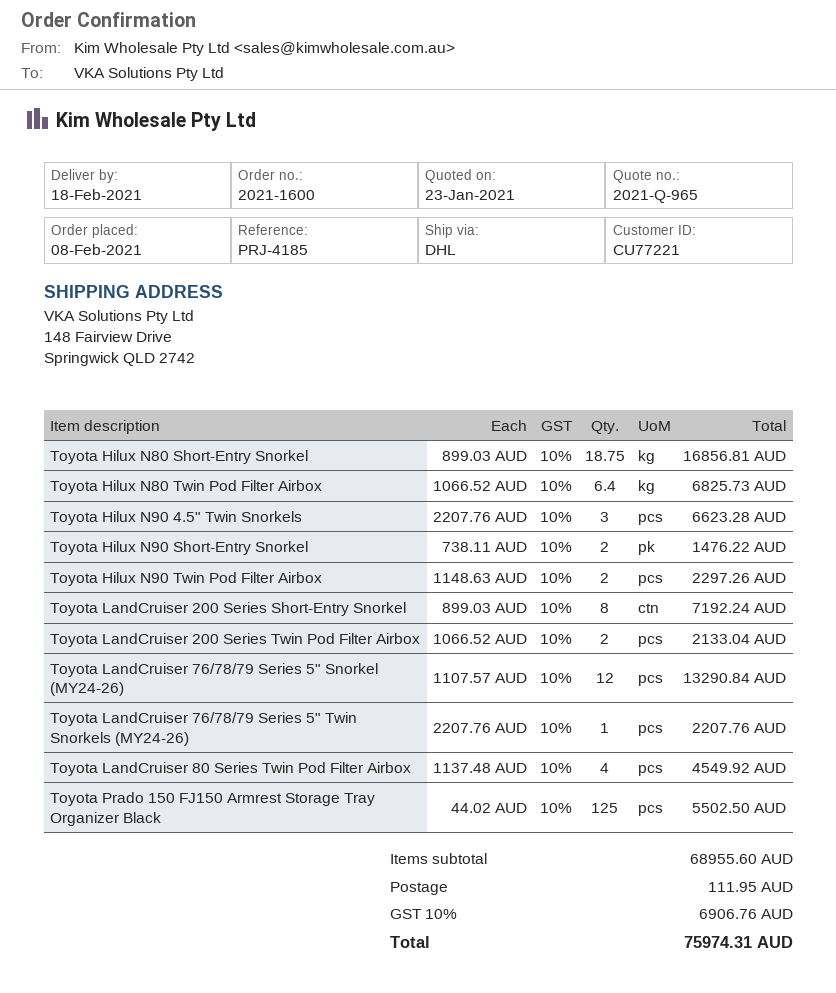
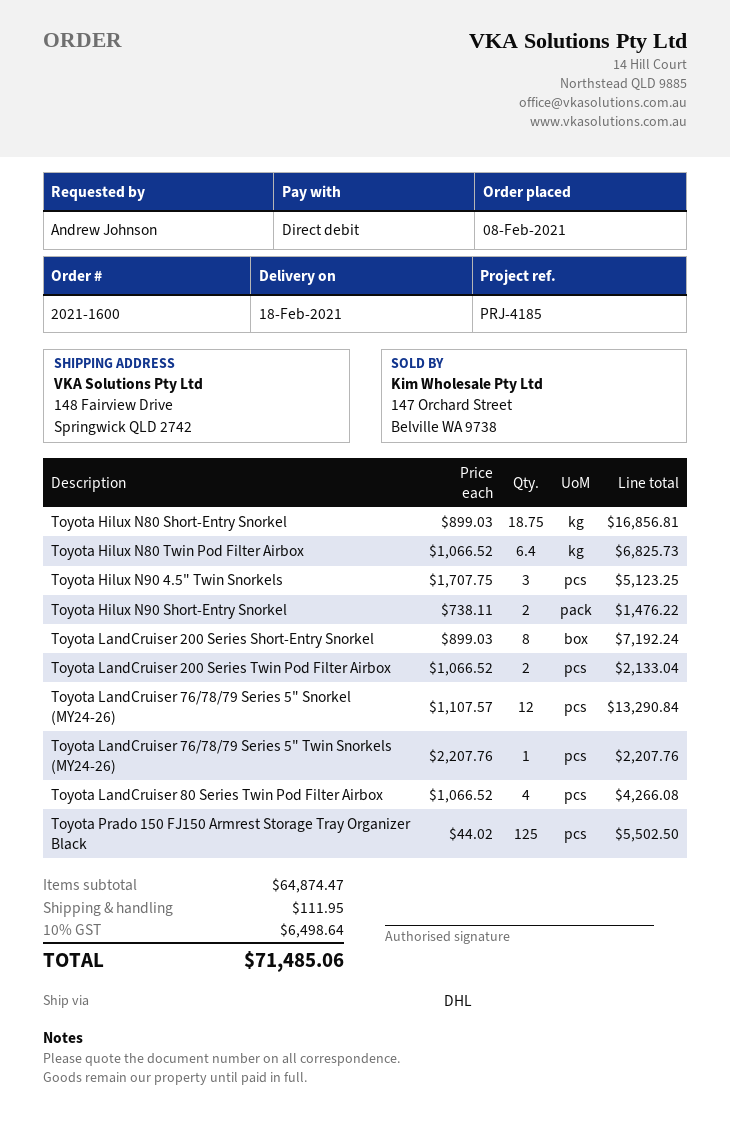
Toyota Hilux N90 4.5" Twin Snorkels: 3 x 2207.76 = 6623.28 -> 3 x 1707.75 = 5123.25
Toyota Hilux N90 Twin Pod Filter Airbox: 2 x 1148.63 = 2297.26 -> none
Toyota LandCruiser 80 Series Twin Pod Filter Airbox: 4 x 1137.48 = 4549.92 -> 4 x 1066.52 = 4266.08
subtotal: 68955.60 -> 64874.47
tax: 10% = 6906.76 -> 10% = 6498.64
total: 75974.31 -> 71485.06

